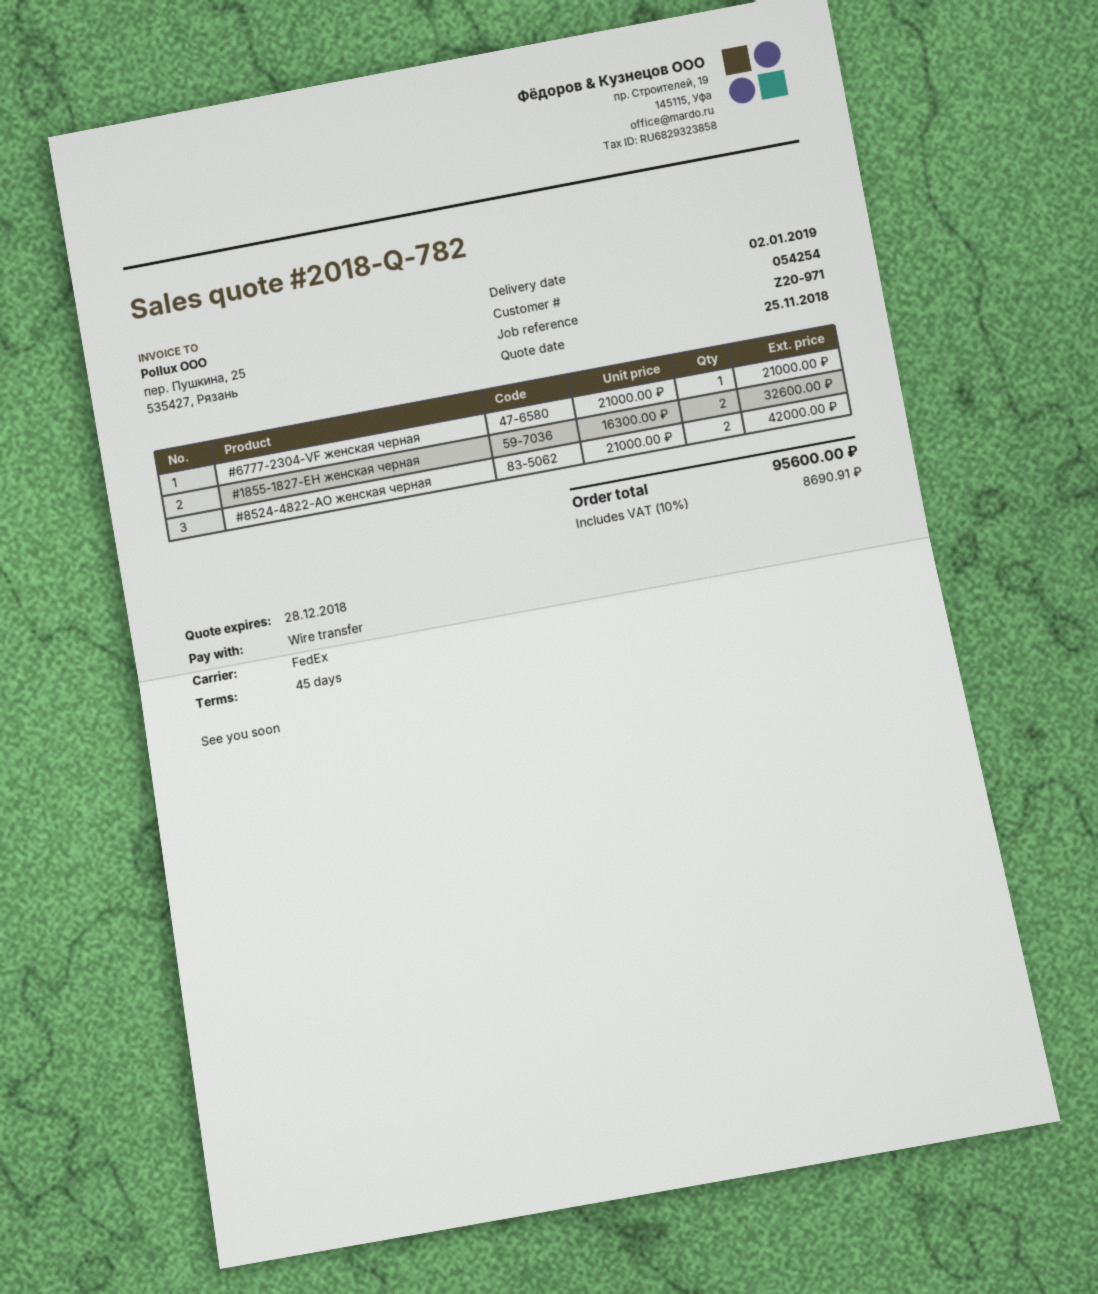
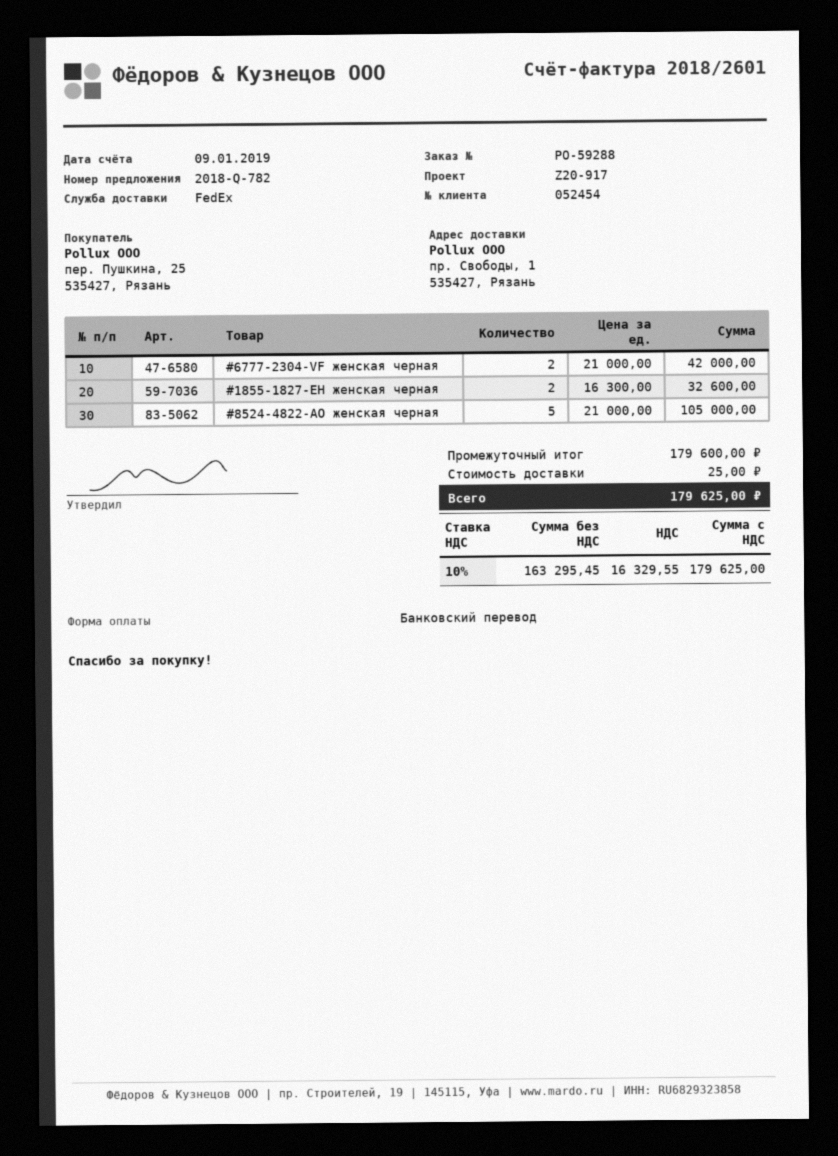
customer number: 054254 -> 052454
reference: Z20-971 -> Z20-917
#6777-2304-VF женская черная: 1 x 21000.00 = 21000.00 -> 2 x 21000.00 = 42000.00
#8524-4822-AO женская черная: 2 x 21000.00 = 42000.00 -> 5 x 21000.00 = 105000.00
shipping: none -> 25.00
tax: 10% = 8690.91 -> 10% = 16329.55
total: 95600.00 -> 179625.00

